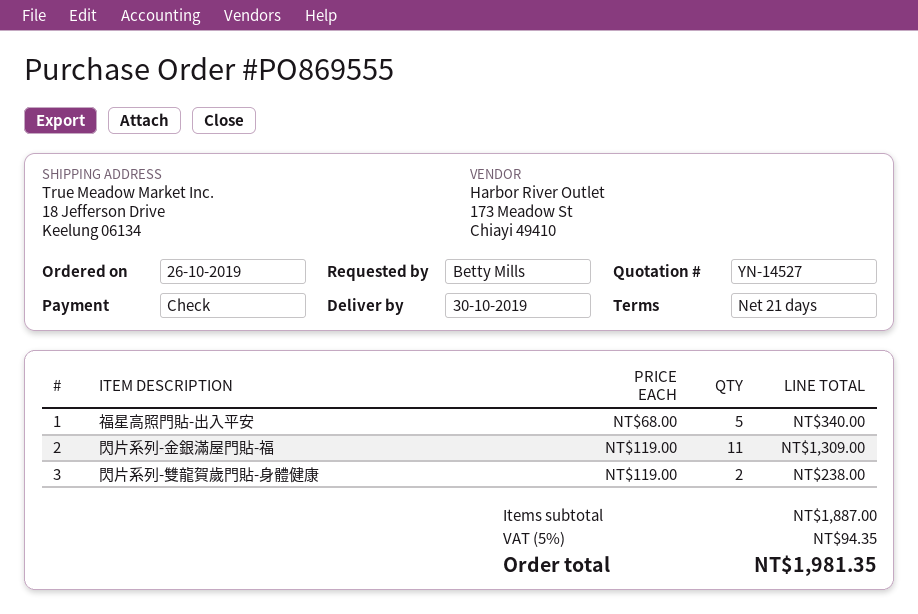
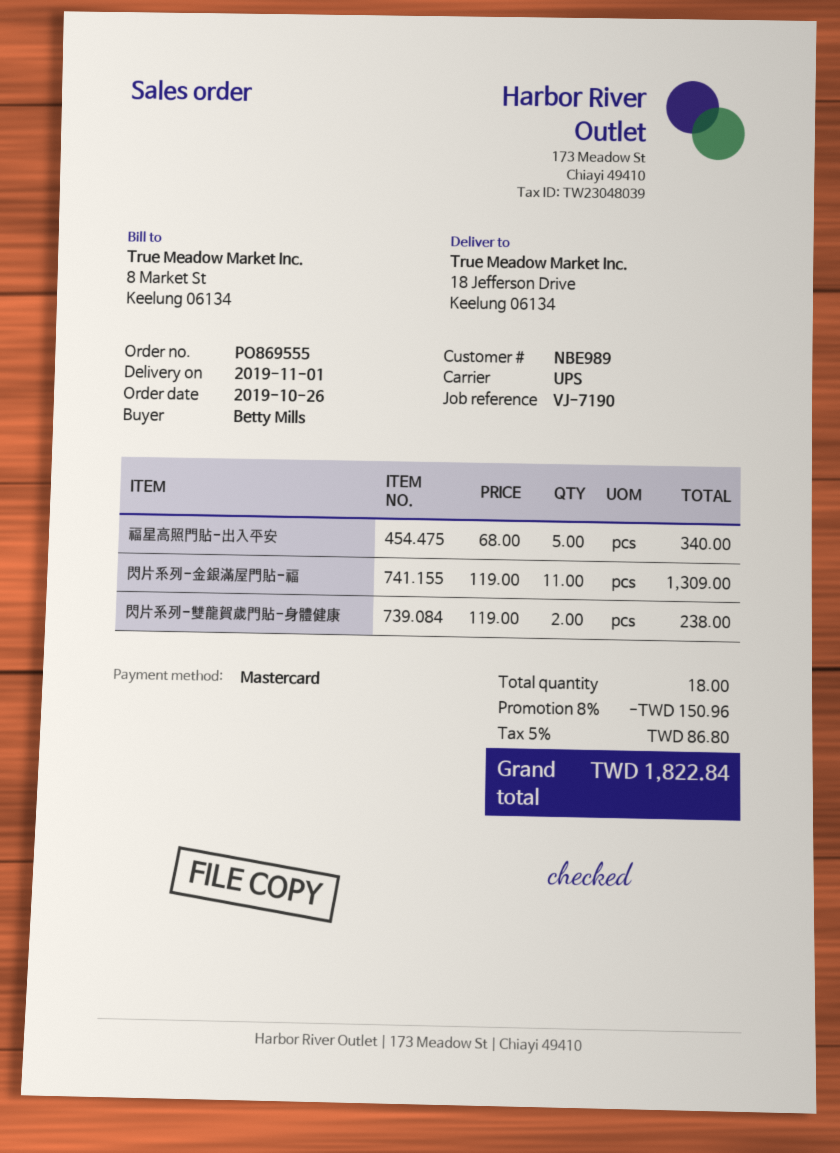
delivery date: 2019-10-30 -> 2019-11-01
payment method: cheque -> Mastercard
discount: none -> 8% = 150.96
tax: 5% = 94.35 -> 5% = 86.80
total: 1981.35 -> 1822.84

